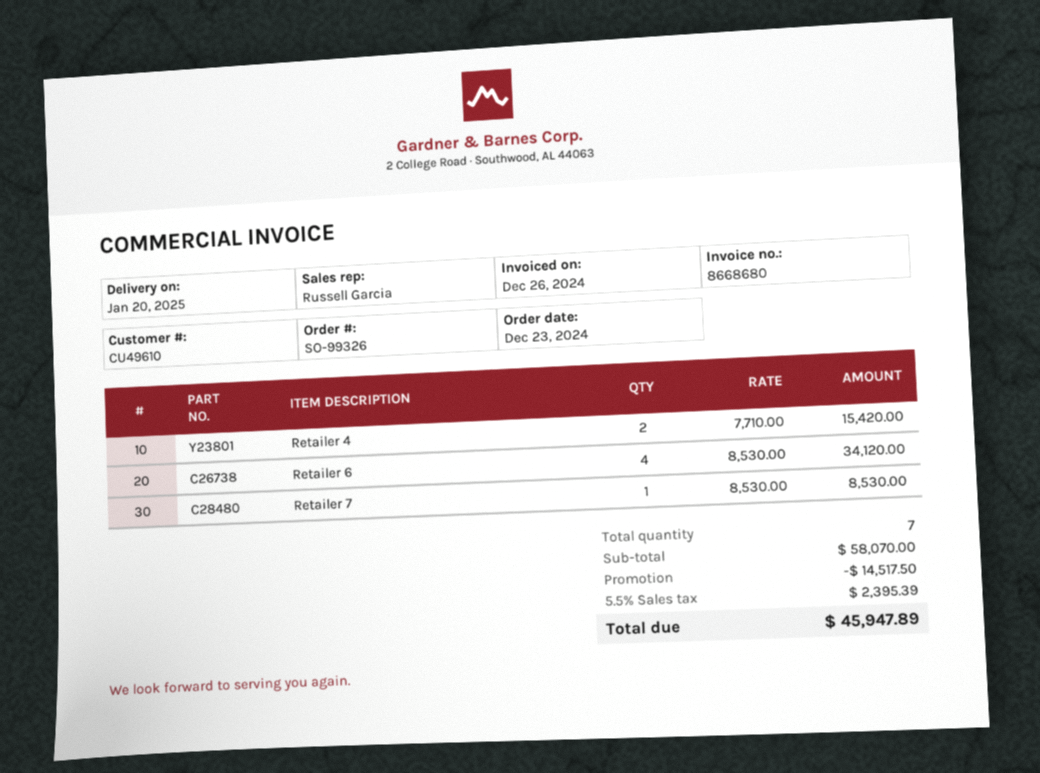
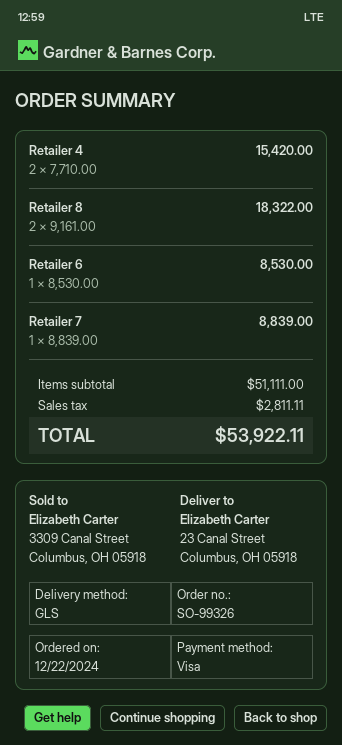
order date: 2024-12-23 -> 2024-12-22
Retailer 6: 4 x 8530.00 = 34120.00 -> 1 x 8530.00 = 8530.00
Retailer 7: 1 x 8530.00 = 8530.00 -> 1 x 8839.00 = 8839.00
Retailer 8: none -> 2 x 9161.00 = 18322.00
subtotal: 58070.00 -> 51111.00
discount: 14517.50 -> none
tax: 2395.39 -> 2811.11
total: 45947.89 -> 53922.11

